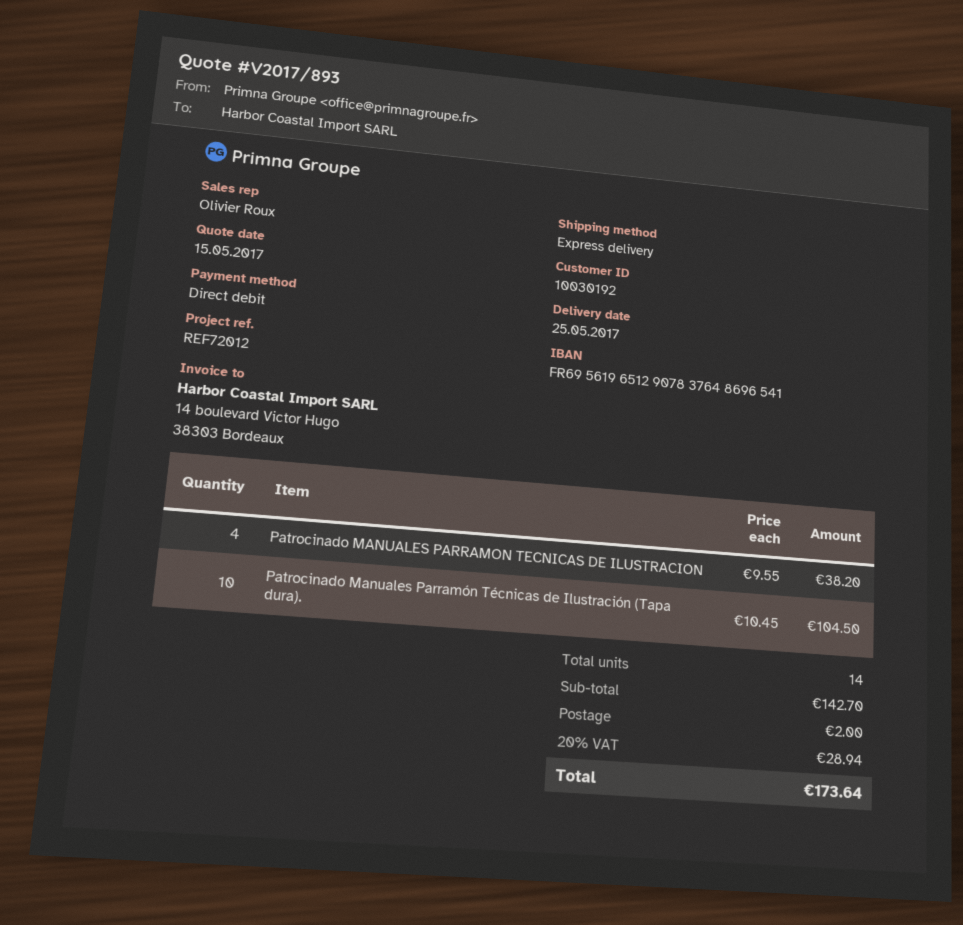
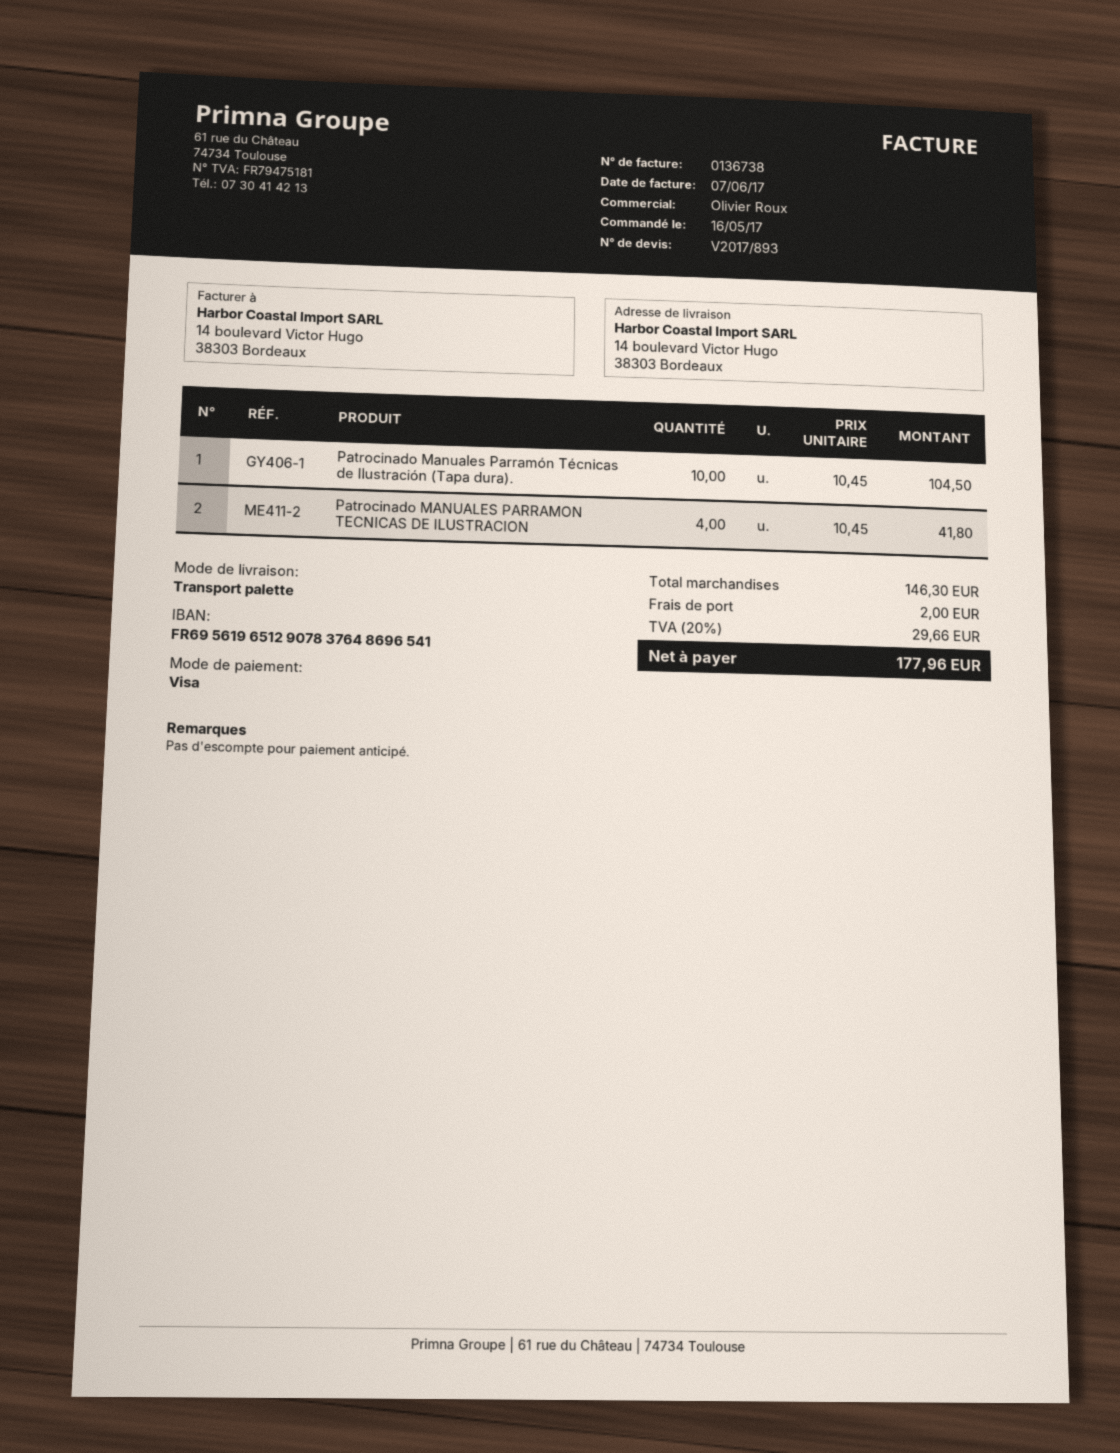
payment method: direct debit -> Visa
shipping method: express -> pallet freight
Patrocinado MANUALES PARRAMON TECNICAS DE ILUSTRACION: 4 x 9.55 = 38.20 -> 4 x 10.45 = 41.80
subtotal: 142.70 -> 146.30
tax: 20% = 28.94 -> 20% = 29.66
total: 173.64 -> 177.96

